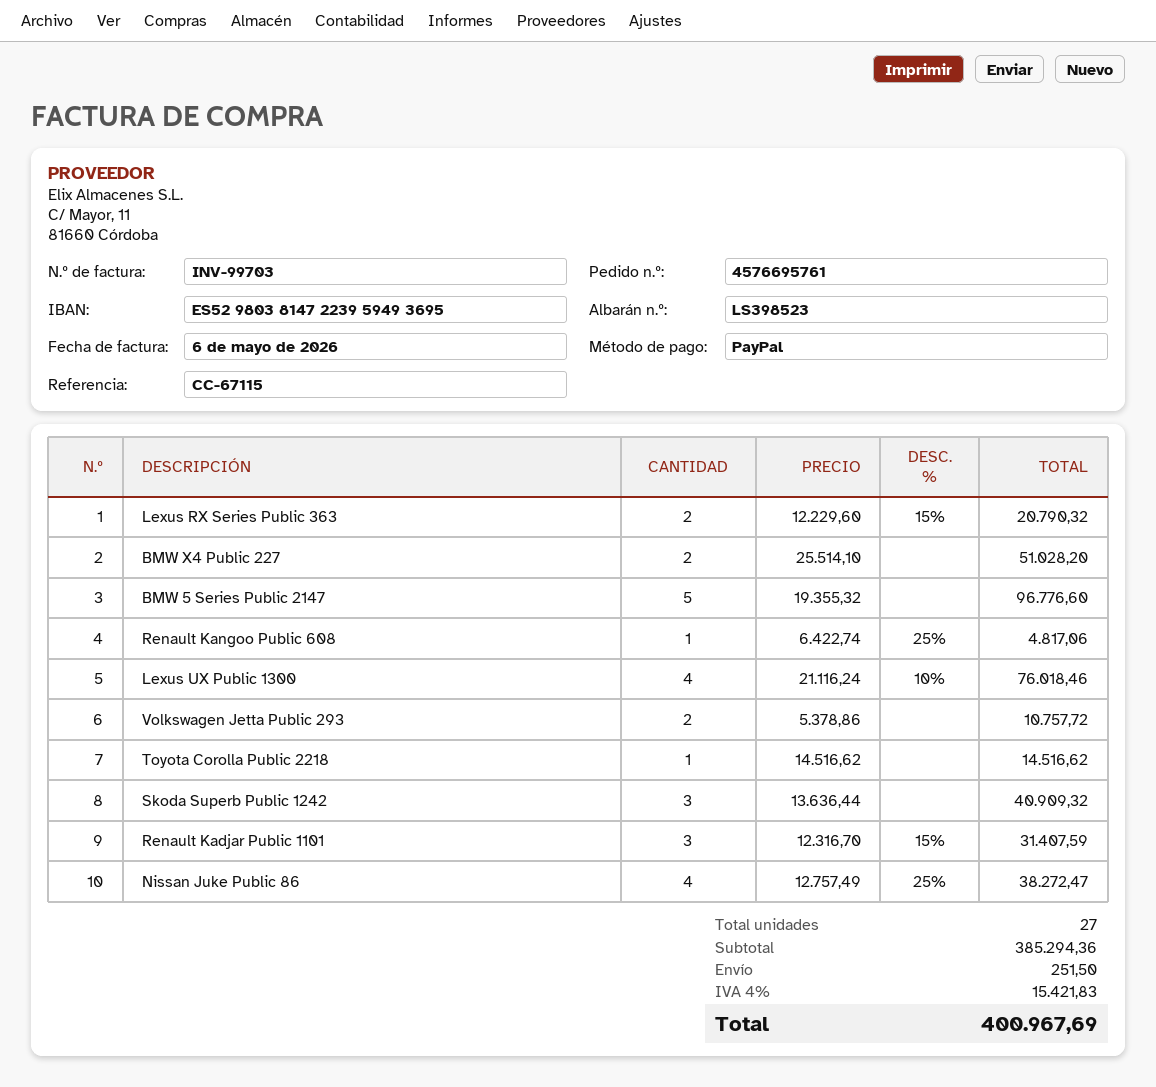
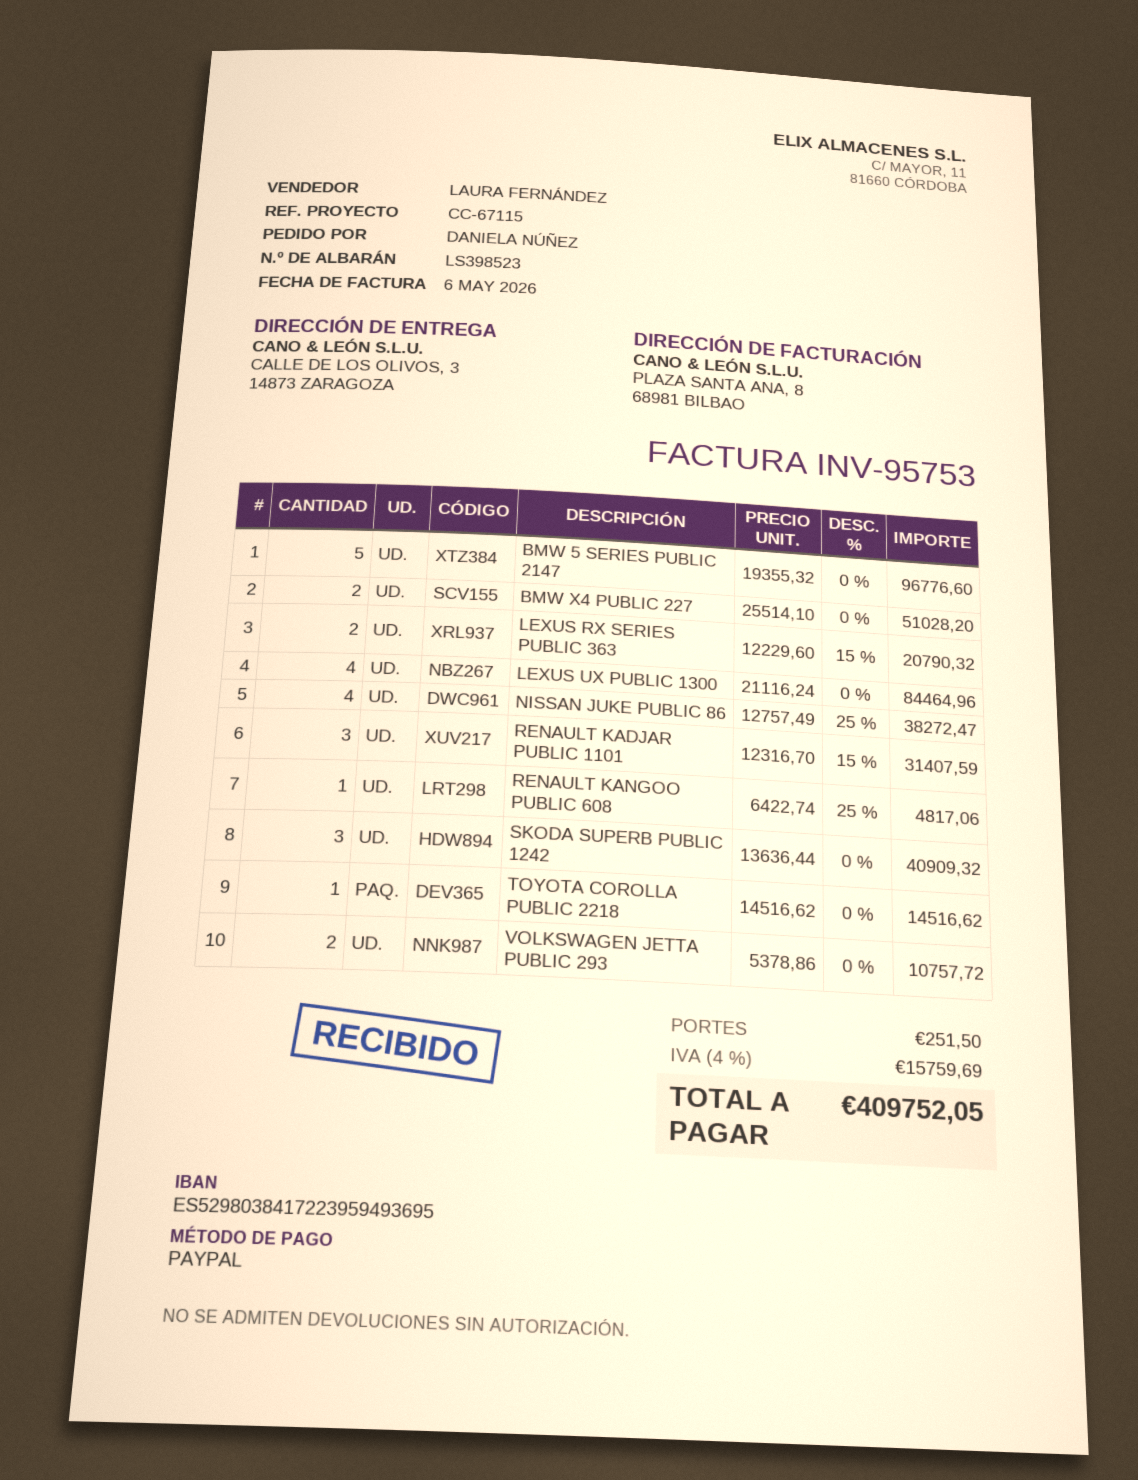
invoice number: INV-99703 -> INV-95753
bank account: ES5298038147223959493695 -> ES5298038417223959493695
Lexus UX Public 1300: 4 x 21116.24 - 10% = 76018.46 -> 4 x 21116.24 = 84464.96
tax: 4% = 15421.83 -> 4% = 15759.69
total: 400967.69 -> 409752.05

